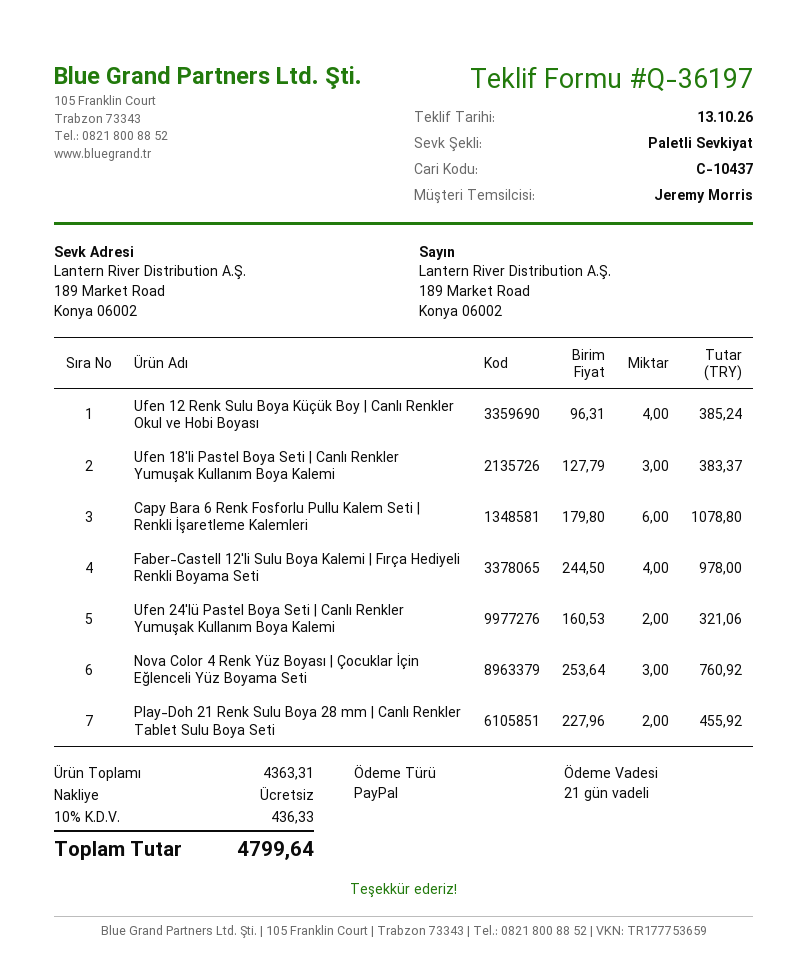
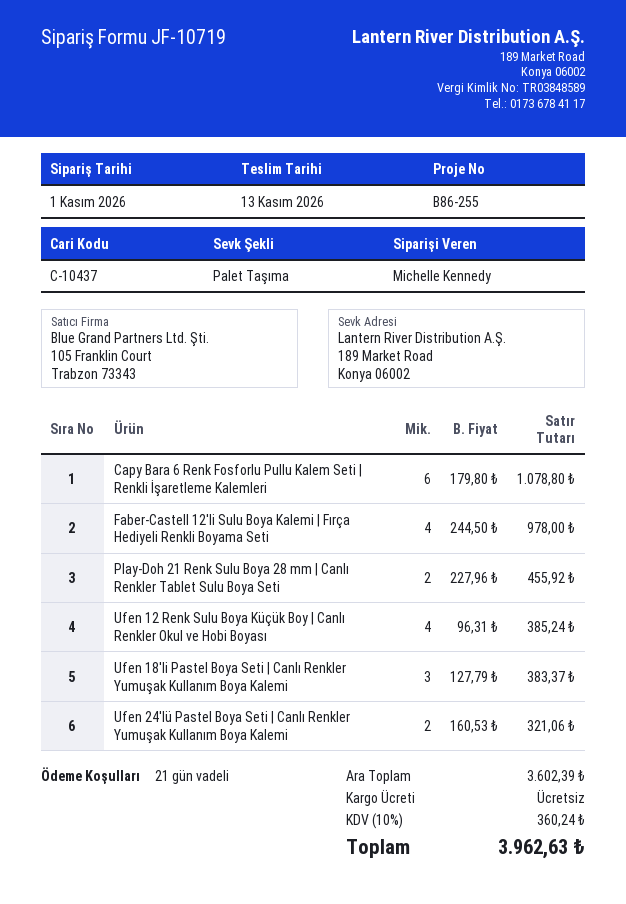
Nova Color 4 Renk Yüz Boyası | Çocuklar İçin Eğlenceli Yüz Boyama Seti: 3 x 253.64 = 760.92 -> none
subtotal: 4363.31 -> 3602.39
tax: 10% = 436.33 -> 10% = 360.24
total: 4799.64 -> 3962.63

